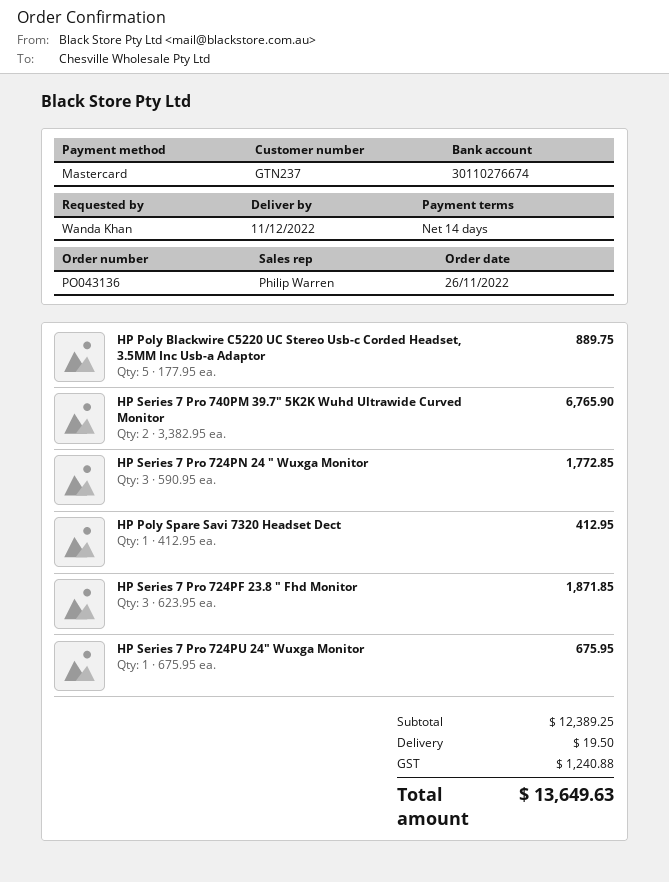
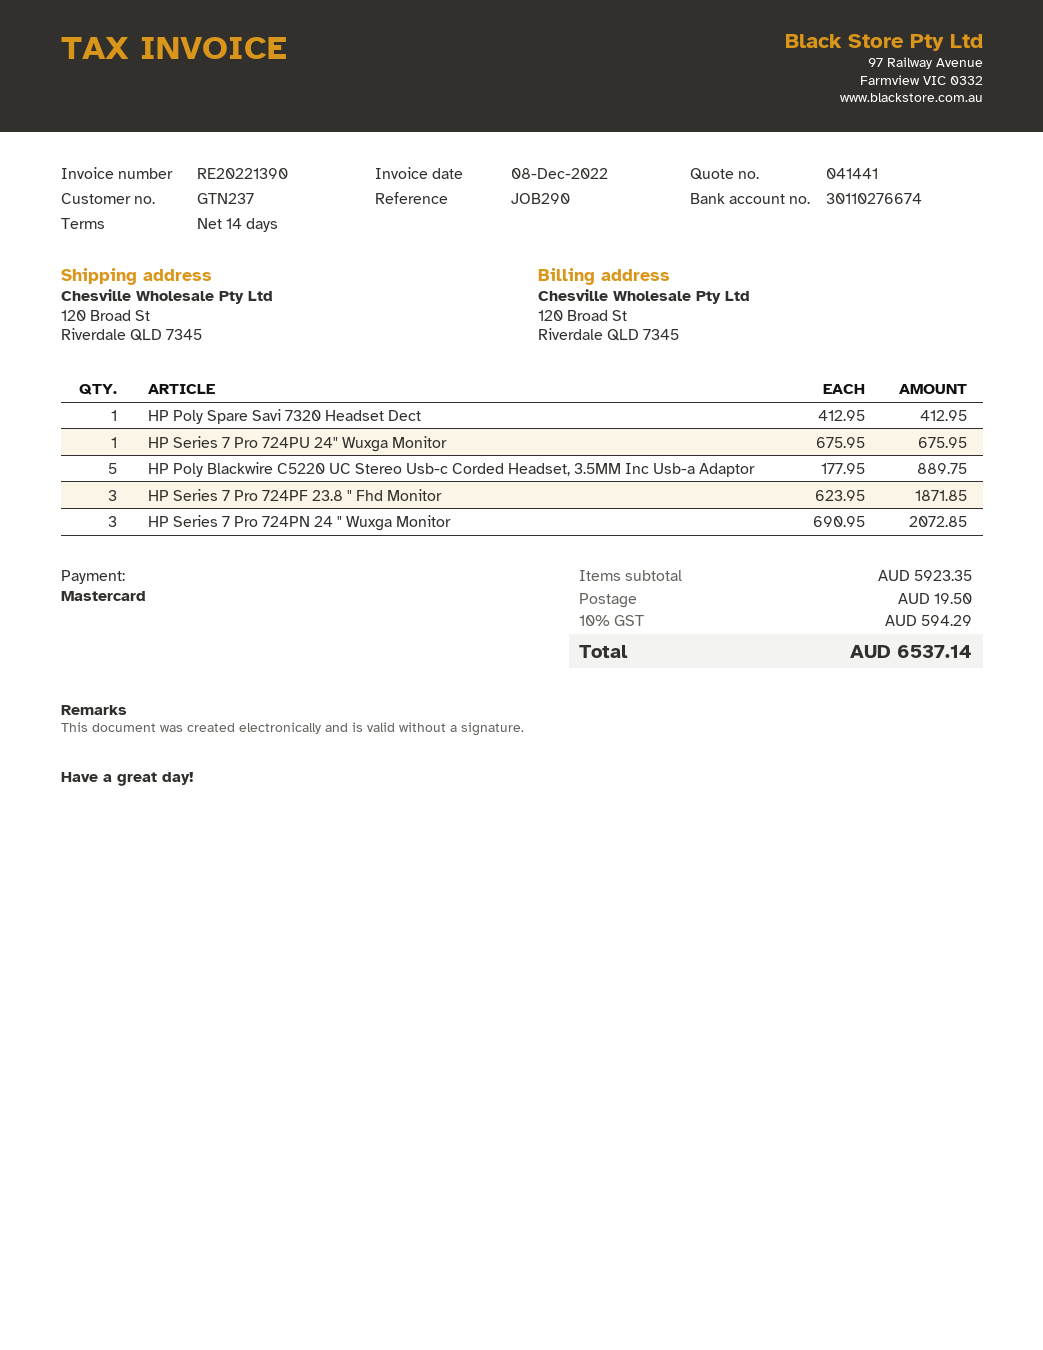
HP Series 7 Pro 740PM 39.7" 5K2K Wuhd Ultrawide Curved Monitor: 2 x 3382.95 = 6765.90 -> none
HP Series 7 Pro 724PN 24 " Wuxga Monitor: 3 x 590.95 = 1772.85 -> 3 x 690.95 = 2072.85
subtotal: 12389.25 -> 5923.35
tax: 1240.88 -> 594.29
total: 13649.63 -> 6537.14

